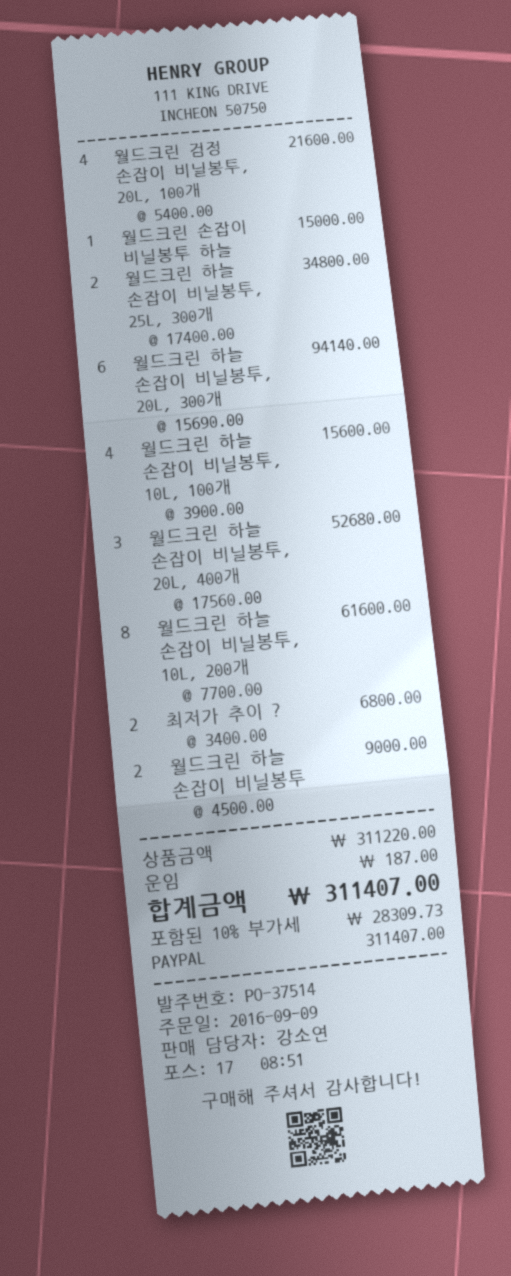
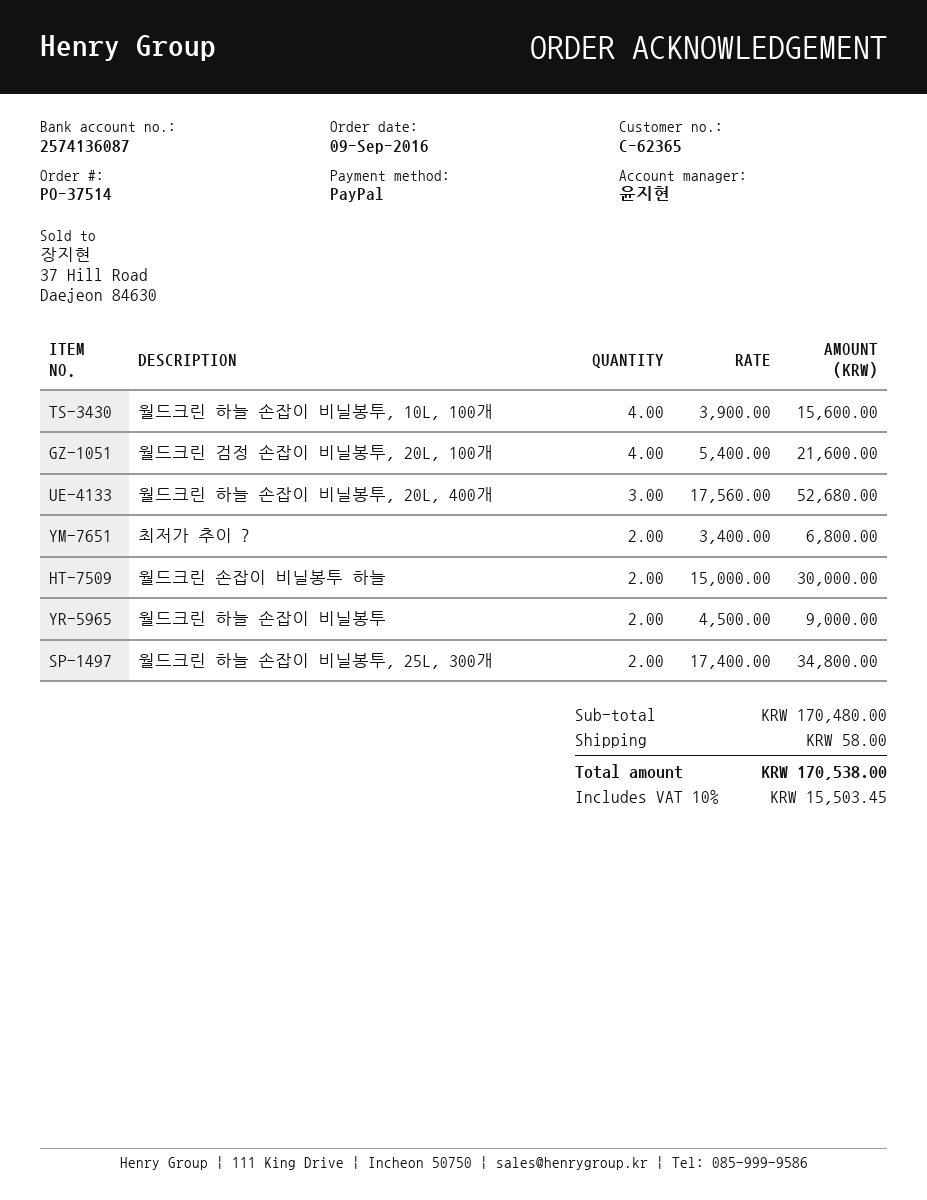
sales rep: 강소연 -> 윤지현
월드크린 손잡이 비닐봉투 하늘: 1 x 15000.00 = 15000.00 -> 2 x 15000.00 = 30000.00
월드크린 하늘 손잡이 비닐봉투, 20L, 300개: 6 x 15690.00 = 94140.00 -> none
월드크린 하늘 손잡이 비닐봉투, 10L, 200개: 8 x 7700.00 = 61600.00 -> none
subtotal: 311220.00 -> 170480.00
shipping: 187.00 -> 58.00
tax: 10% = 28309.73 -> 10% = 15503.45
total: 311407.00 -> 170538.00

